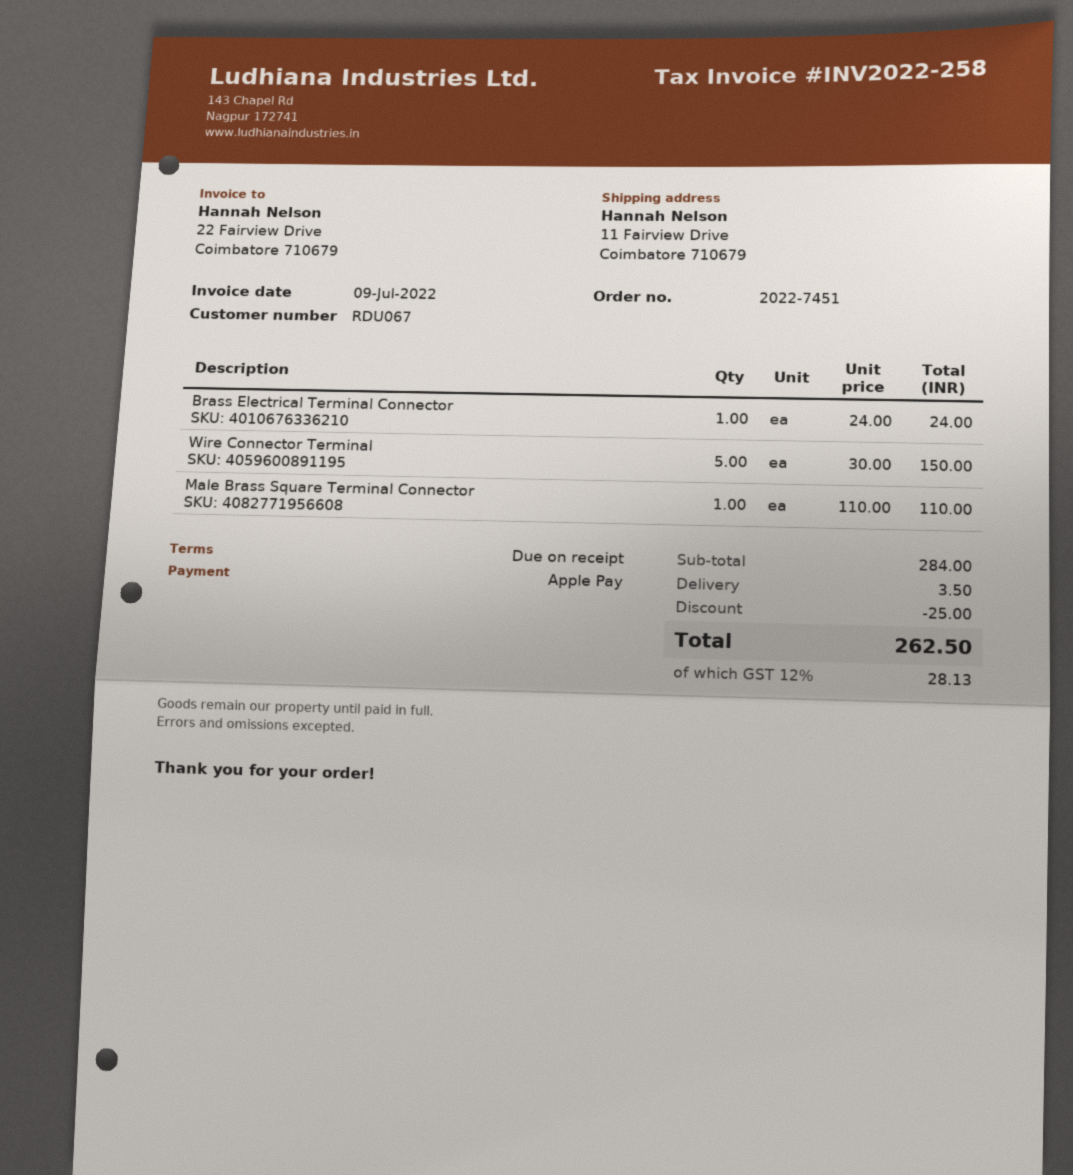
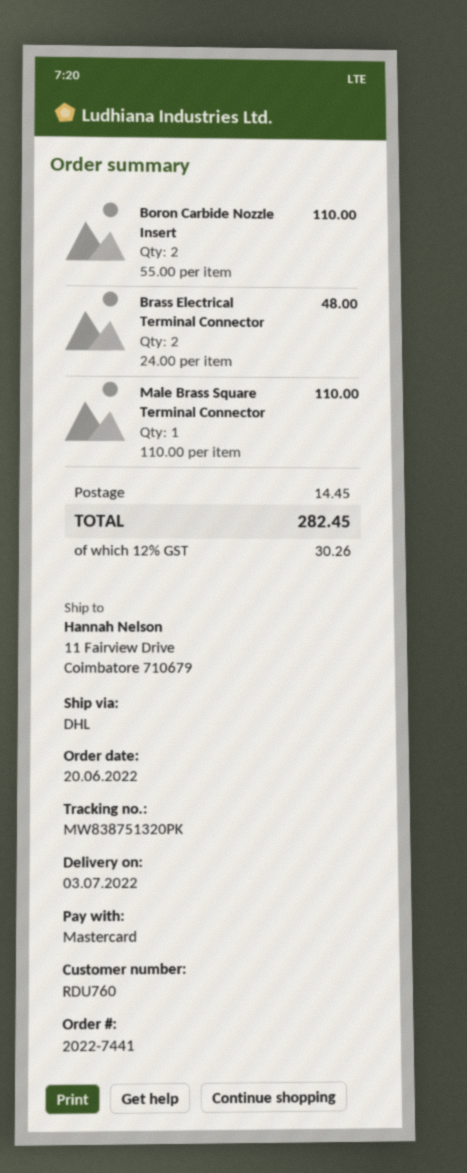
order number: 2022-7451 -> 2022-7441
customer number: RDU067 -> RDU760
payment method: Apple Pay -> Mastercard
Brass Electrical Terminal Connector: 1 x 24.00 = 24.00 -> 2 x 24.00 = 48.00
Wire Connector Terminal: 5 x 30.00 = 150.00 -> none
Boron Carbide Nozzle Insert: none -> 2 x 55.00 = 110.00
discount: 25.00 -> none
shipping: 3.50 -> 14.45
tax: 12% = 28.13 -> 12% = 30.26
total: 262.50 -> 282.45

